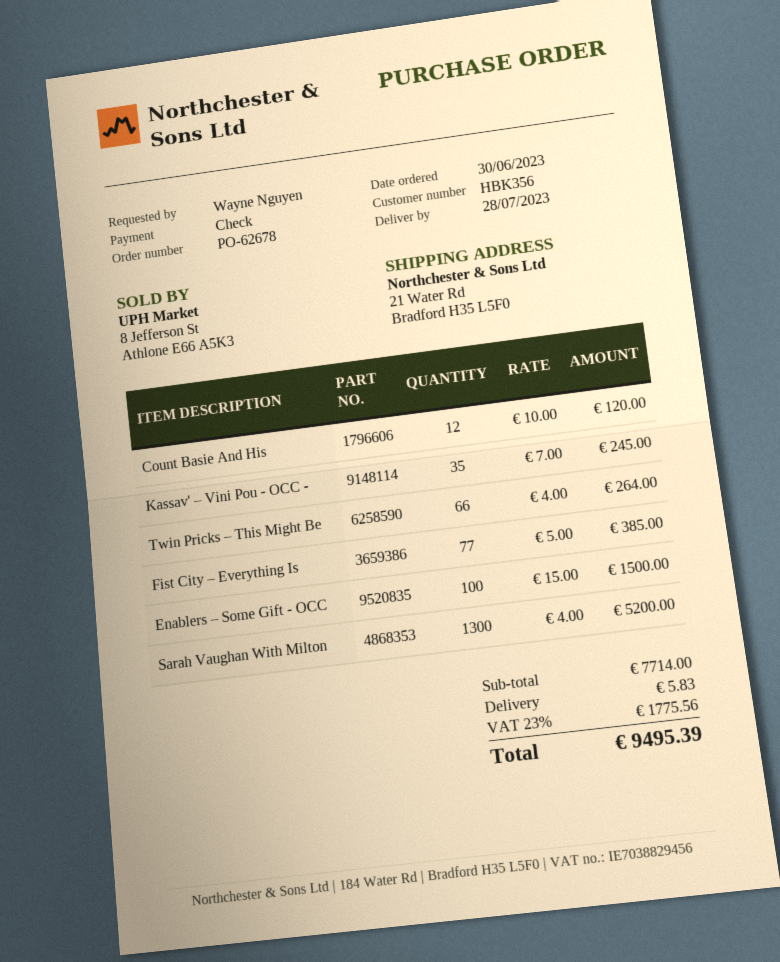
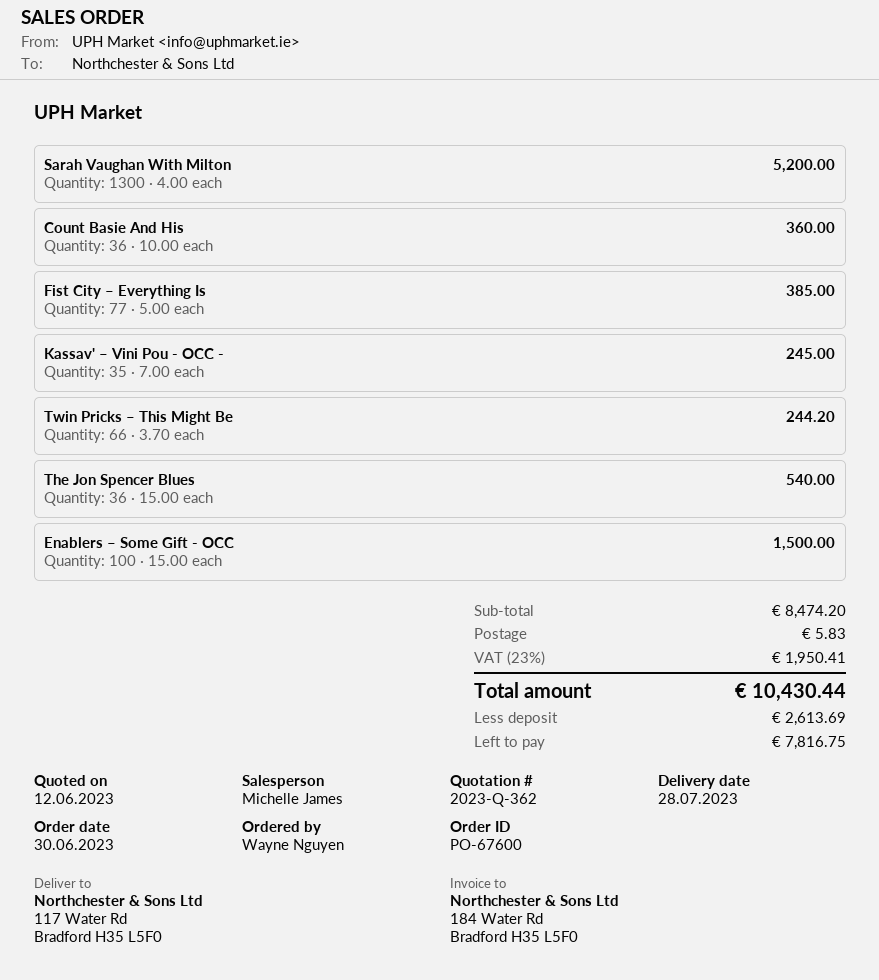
order number: PO-62678 -> PO-67600
ship to: 21 Water Rd, Bradford H35 L5F0 -> 117 Water Rd, Bradford H35 L5F0
Count Basie And His: 12 x 10.00 = 120.00 -> 36 x 10.00 = 360.00
Twin Pricks – This Might Be: 66 x 4.00 = 264.00 -> 66 x 3.70 = 244.20
The Jon Spencer Blues: none -> 36 x 15.00 = 540.00
subtotal: 7714.00 -> 8474.20
tax: 23% = 1775.56 -> 23% = 1950.41
total: 9495.39 -> 10430.44

